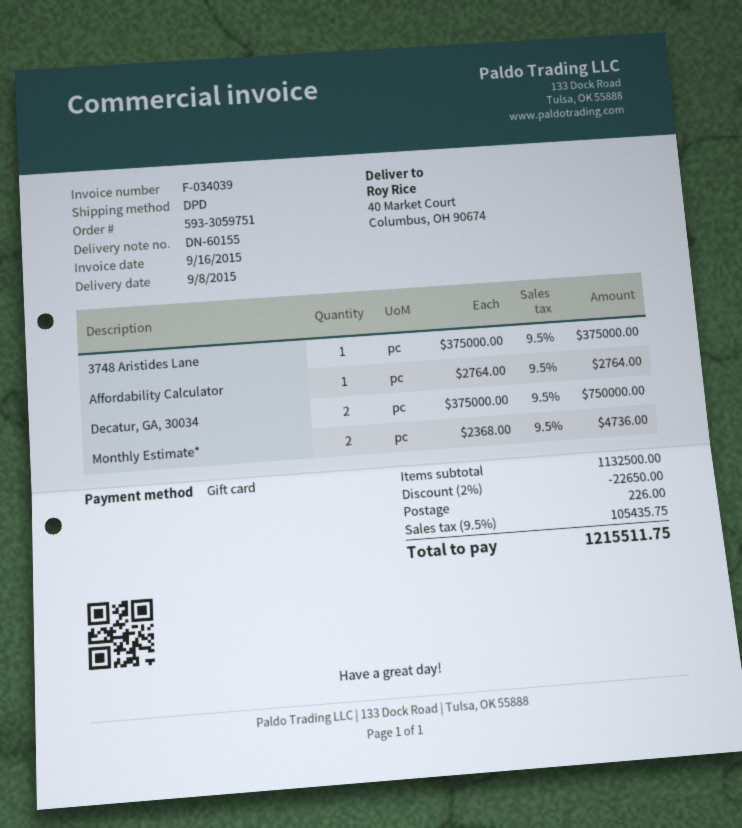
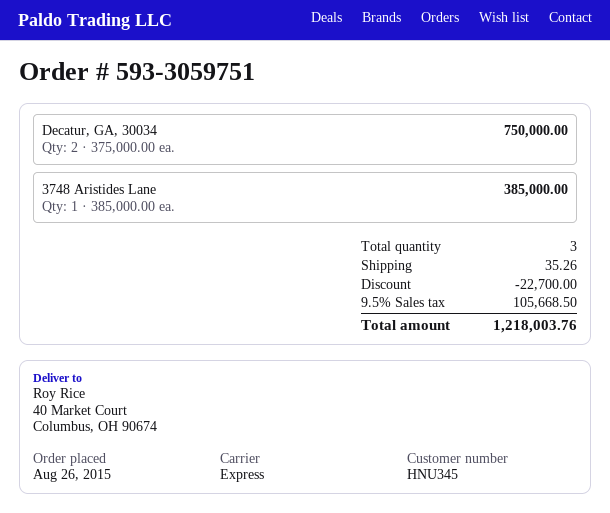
shipping method: DPD -> express
3748 Aristides Lane: 1 x 375000.00 = 375000.00 -> 1 x 385000.00 = 385000.00
Affordability Calculator: 1 x 2764.00 = 2764.00 -> none
Monthly Estimate*: 2 x 2368.00 = 4736.00 -> none
discount: 22650.00 -> 22700.00
shipping: 226.00 -> 35.26
tax: 9.5% = 105435.75 -> 9.5% = 105668.50
total: 1215511.75 -> 1218003.76

